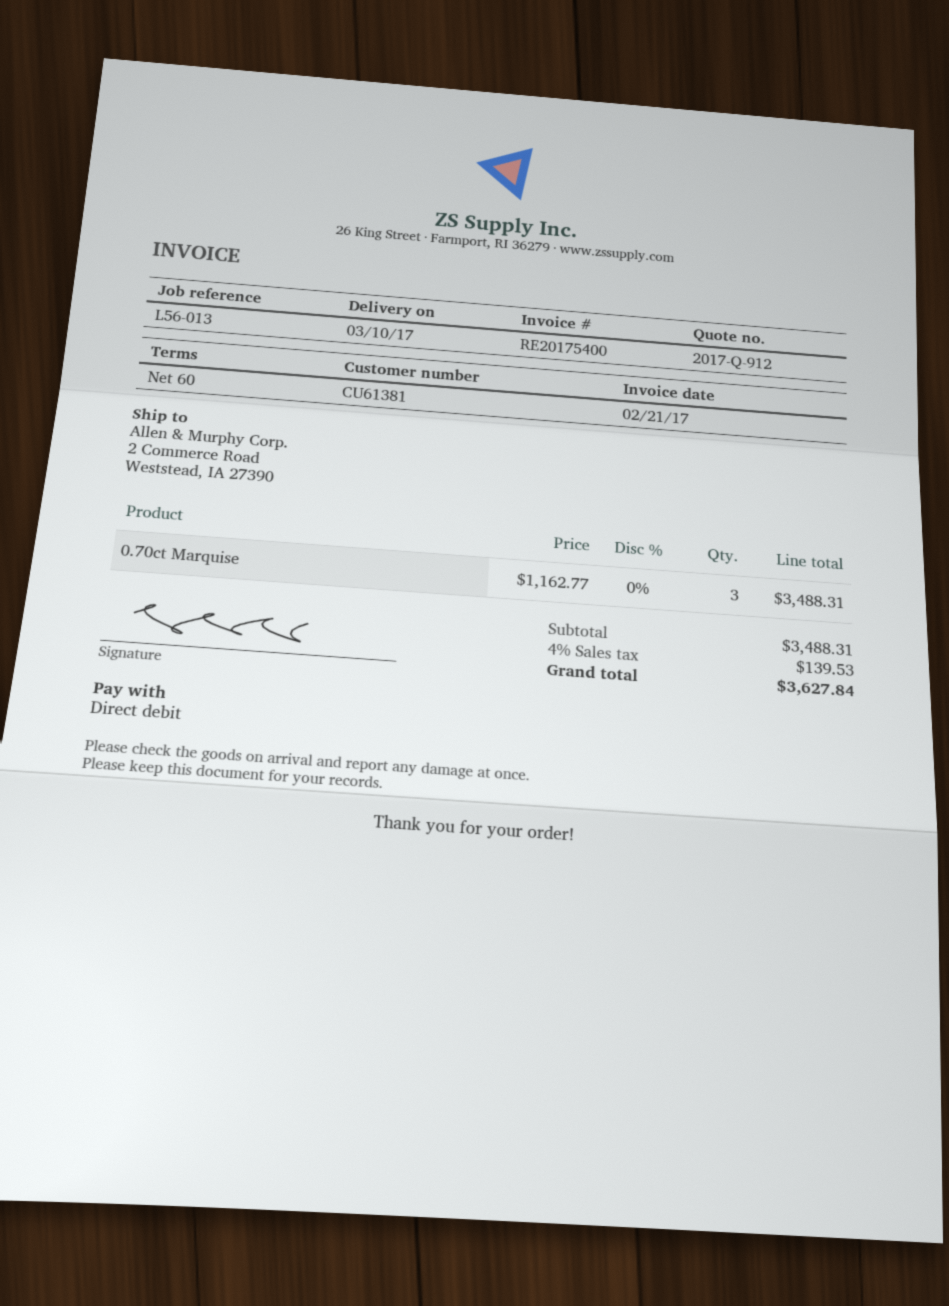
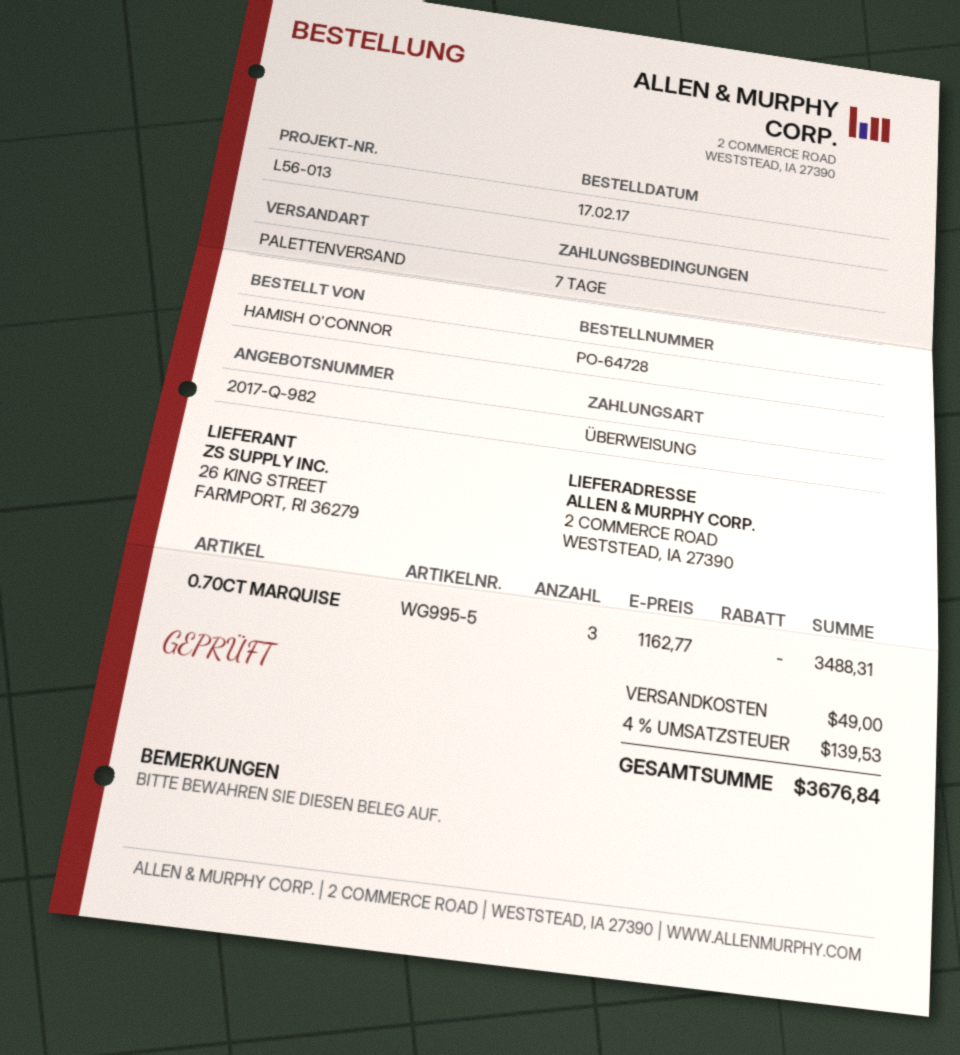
quote number: 2017-Q-912 -> 2017-Q-982
payment terms: 60 days -> 7 days
payment method: direct debit -> bank transfer
shipping: none -> 49.00
total: 3627.84 -> 3676.84

